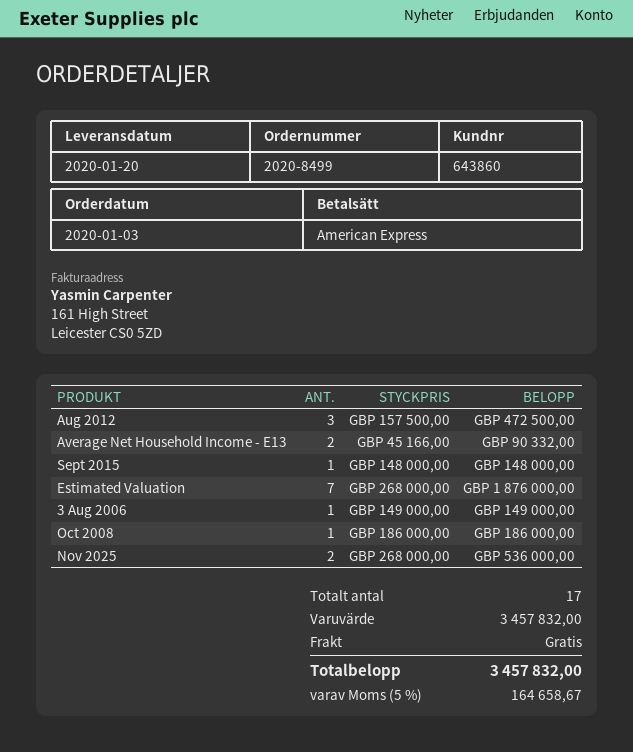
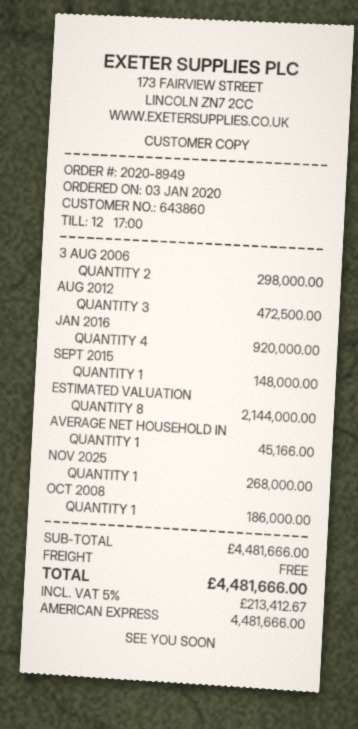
order number: 2020-8499 -> 2020-8949
Average Net Household Income - E13: 2 for 90332.00 -> 1 for 45166.00
Estimated Valuation: 7 for 1876000.00 -> 8 for 2144000.00
3 Aug 2006: 1 for 149000.00 -> 2 for 298000.00
Nov 2025: 2 for 536000.00 -> 1 for 268000.00
JAN 2016: none -> 4 for 920000.00
subtotal: 3457832.00 -> 4481666.00
tax: 5% = 164658.67 -> 5% = 213412.67
total: 3457832.00 -> 4481666.00

